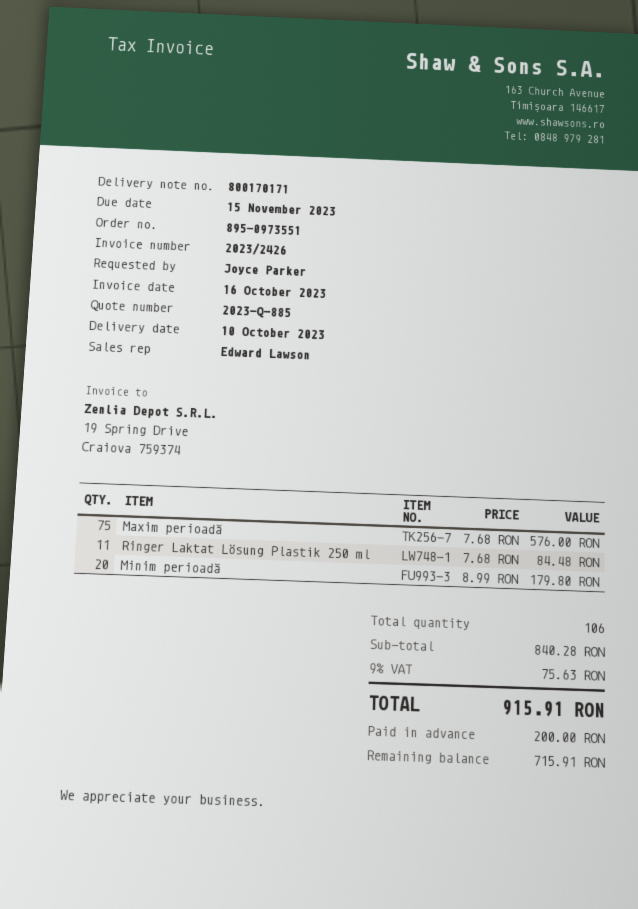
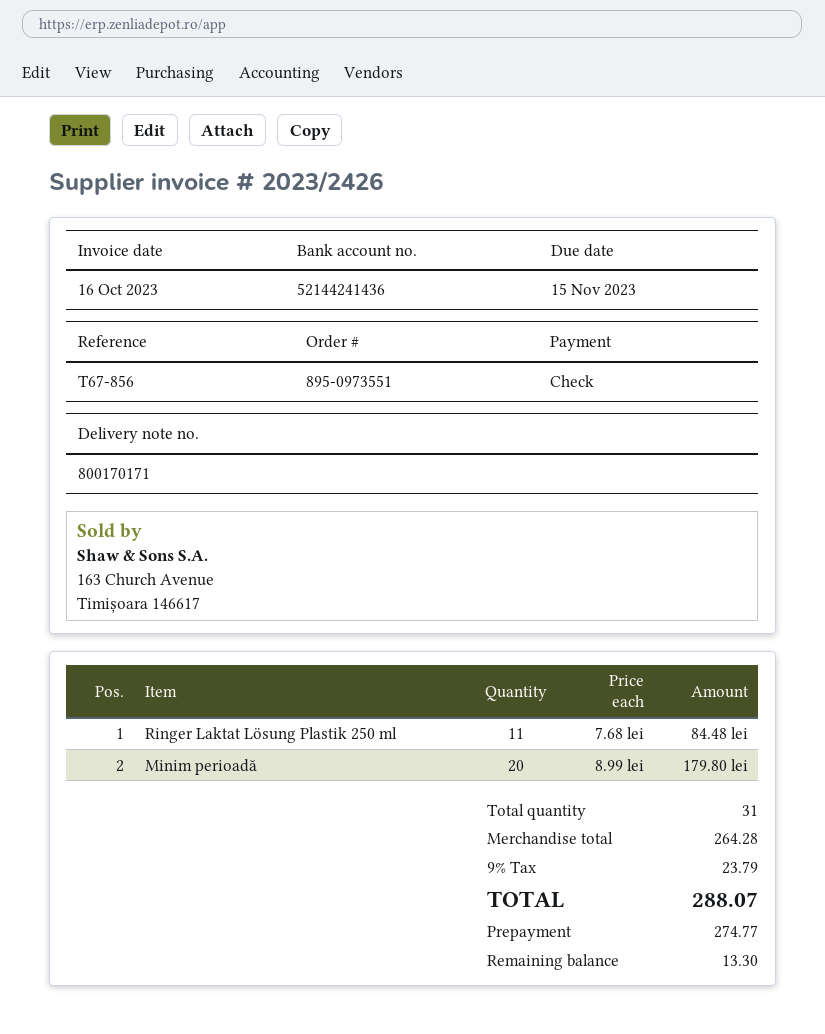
Maxim perioadă: 75 x 7.68 = 576.00 -> none
total quantity: 106 -> 31
subtotal: 840.28 -> 264.28
tax: 9% = 75.63 -> 9% = 23.79
total: 915.91 -> 288.07
deposit: 200.00 -> 274.77
balance: 715.91 -> 13.30

